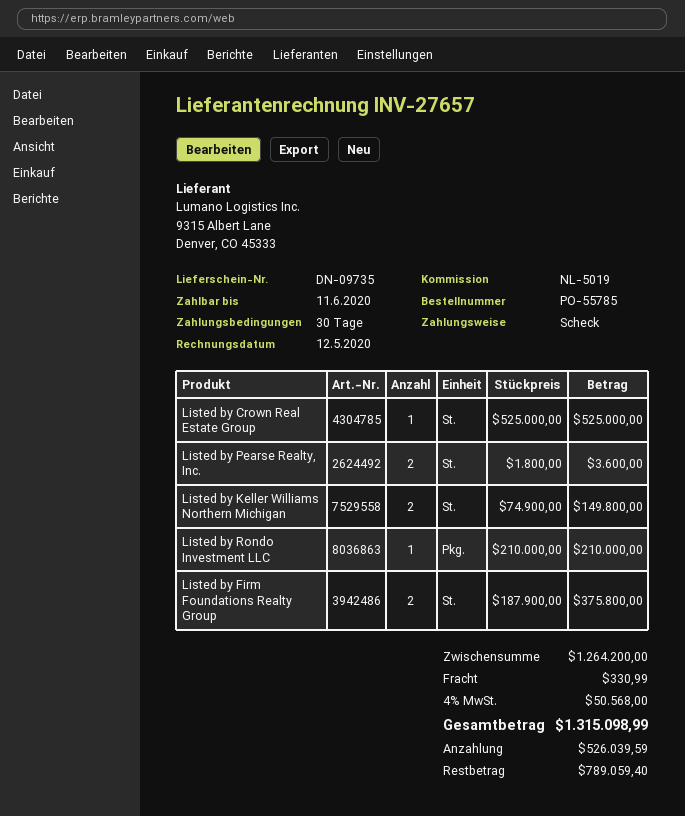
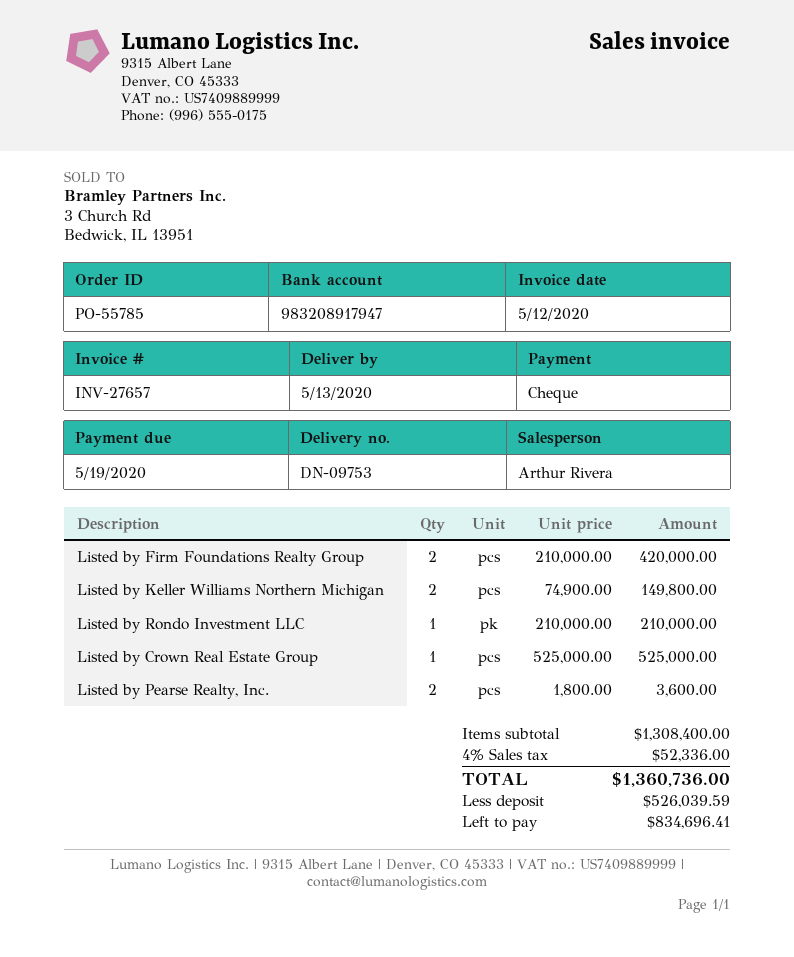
delivery note number: DN-09735 -> DN-09753
due date: 2020-06-11 -> 2020-05-19
Listed by Firm Foundations Realty Group: 2 x 187900.00 = 375800.00 -> 2 x 210000.00 = 420000.00
subtotal: 1264200.00 -> 1308400.00
shipping: 330.99 -> none
tax: 4% = 50568.00 -> 4% = 52336.00
total: 1315098.99 -> 1360736.00
balance: 789059.40 -> 834696.41

